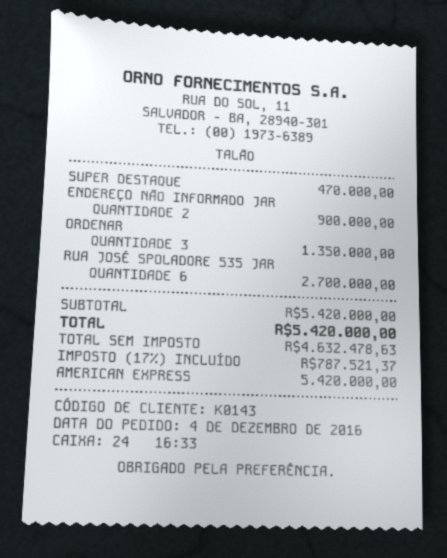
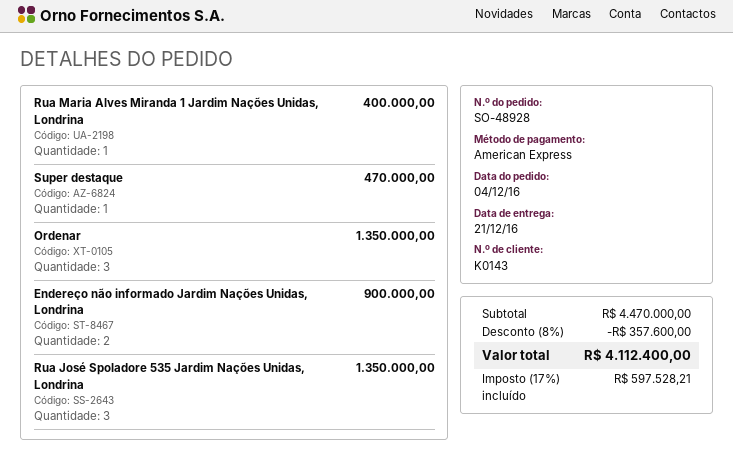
RUA JOSÉ SPOLADORE 535 JAR: 6 for 2700000.00 -> 3 for 1350000.00
Rua Maria Alves Miranda 1 Jardim Nações Unidas, Londrina: none -> 1 for 400000.00
subtotal: 5420000.00 -> 4470000.00
discount: none -> 8% = 357600.00
tax: 17% = 787521.37 -> 17% = 597528.21
total: 5420000.00 -> 4112400.00

